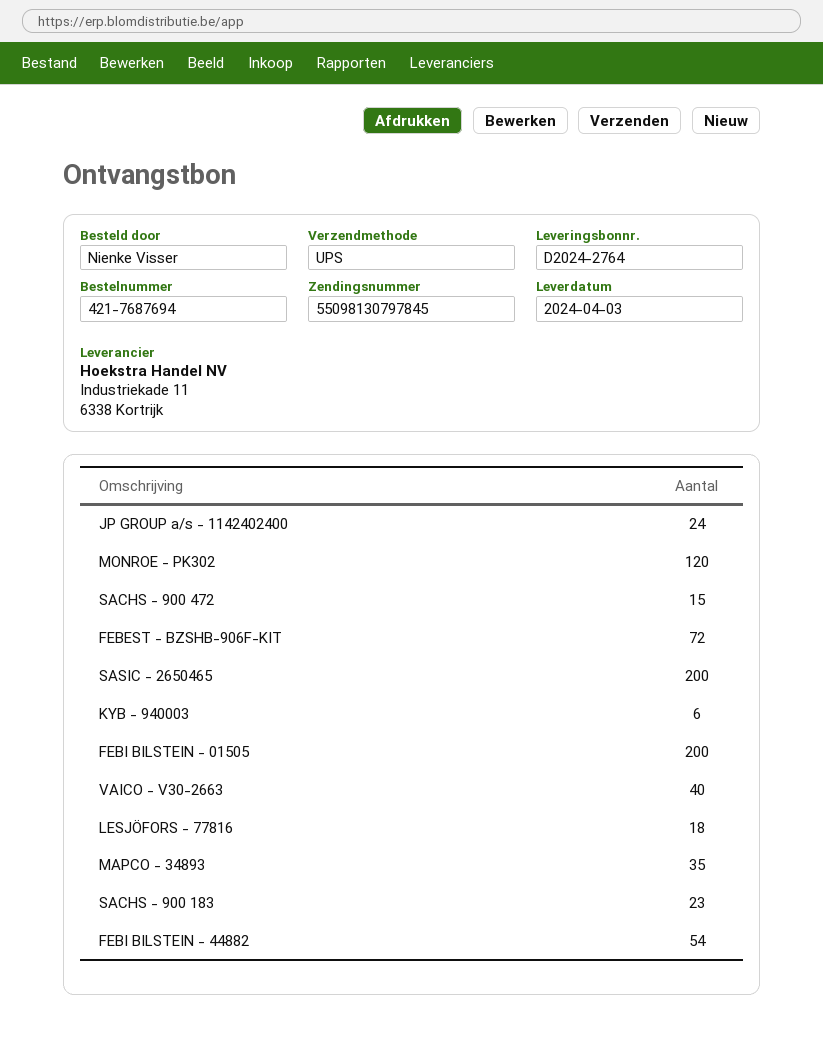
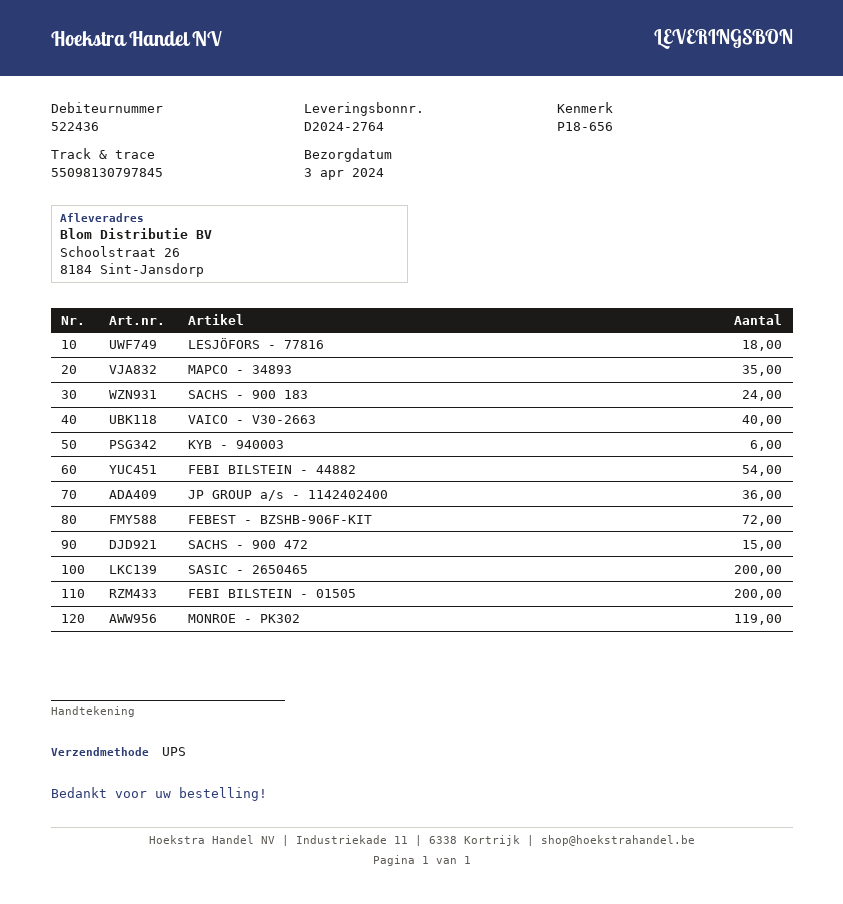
JP GROUP a/s - 1142402400: 24 -> 36
MONROE - PK302: 120 -> 119
SACHS - 900 183: 23 -> 24

